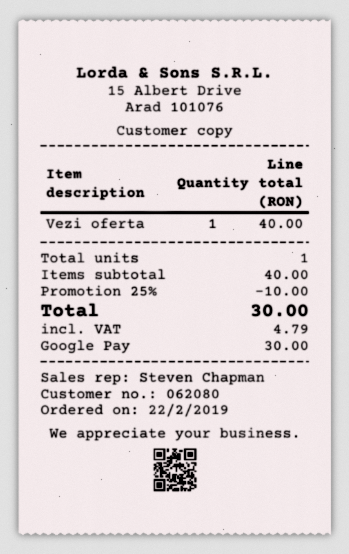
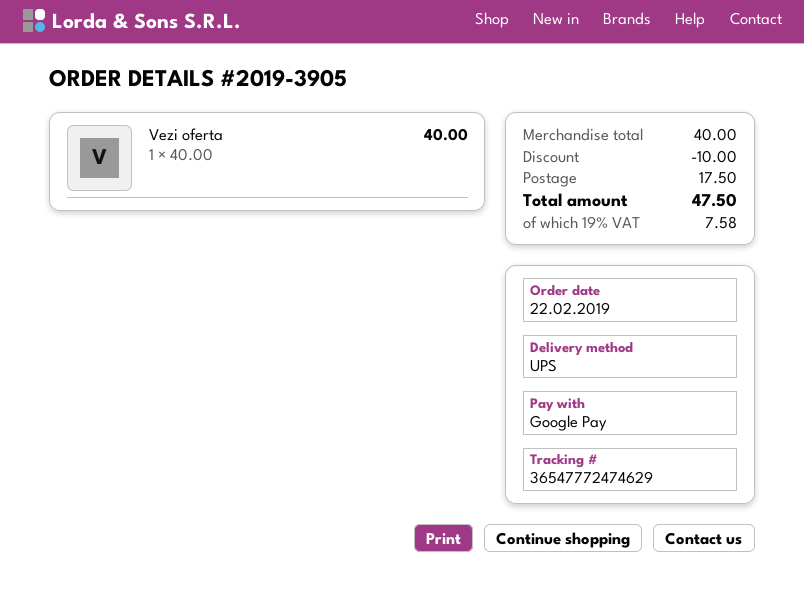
shipping: none -> 17.50
tax: 4.79 -> 7.58
total: 30.00 -> 47.50

